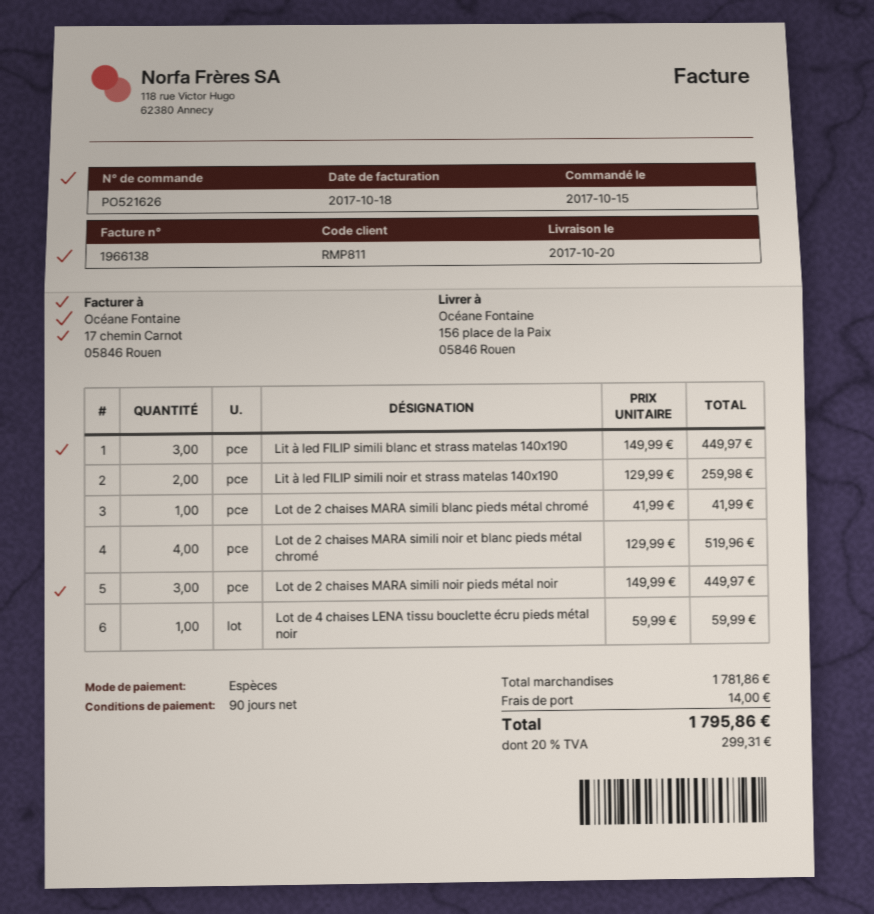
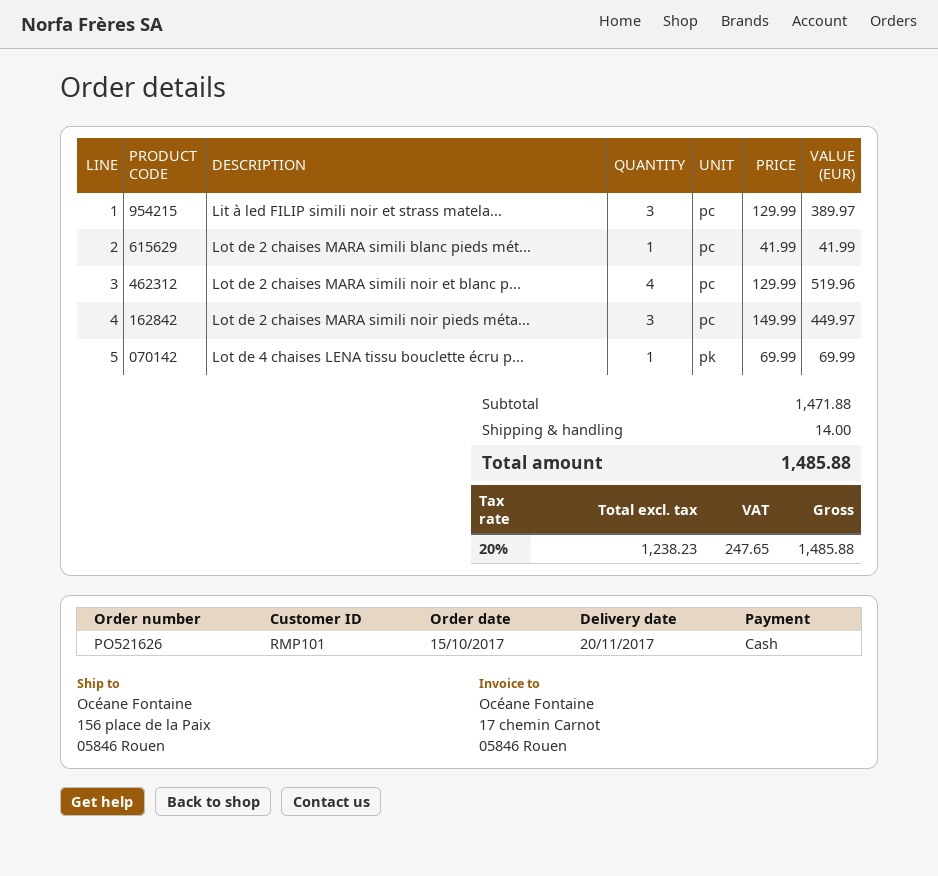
delivery date: 2017-10-20 -> 2017-11-20
customer number: RMP811 -> RMP101
Lit à led FILIP simili blanc et strass matelas 140x190: 3 x 149.99 = 449.97 -> none
Lit à led FILIP simili noir et strass matelas 140x190: 2 x 129.99 = 259.98 -> 3 x 129.99 = 389.97
Lot de 4 chaises LENA tissu bouclette écru pieds métal noir: 1 x 59.99 = 59.99 -> 1 x 69.99 = 69.99
subtotal: 1781.86 -> 1471.88
tax: 20% = 299.31 -> 20% = 247.65
total: 1795.86 -> 1485.88

